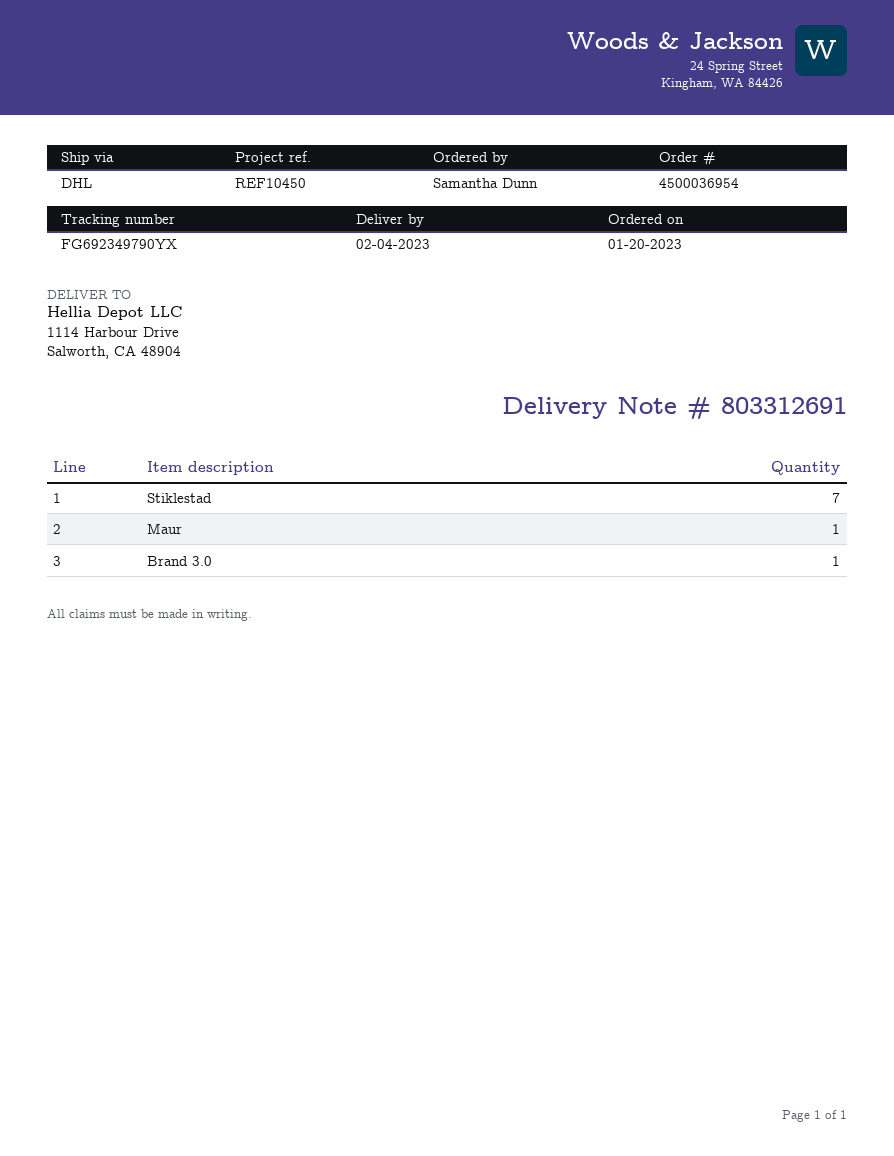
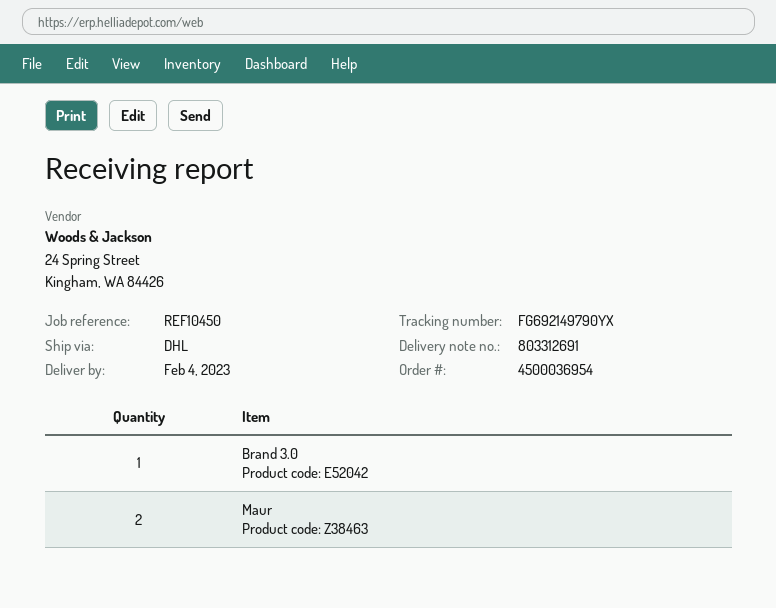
tracking number: FG692349790YX -> FG692149790YX
Stiklestad: 7 -> none
Maur: 1 -> 2

